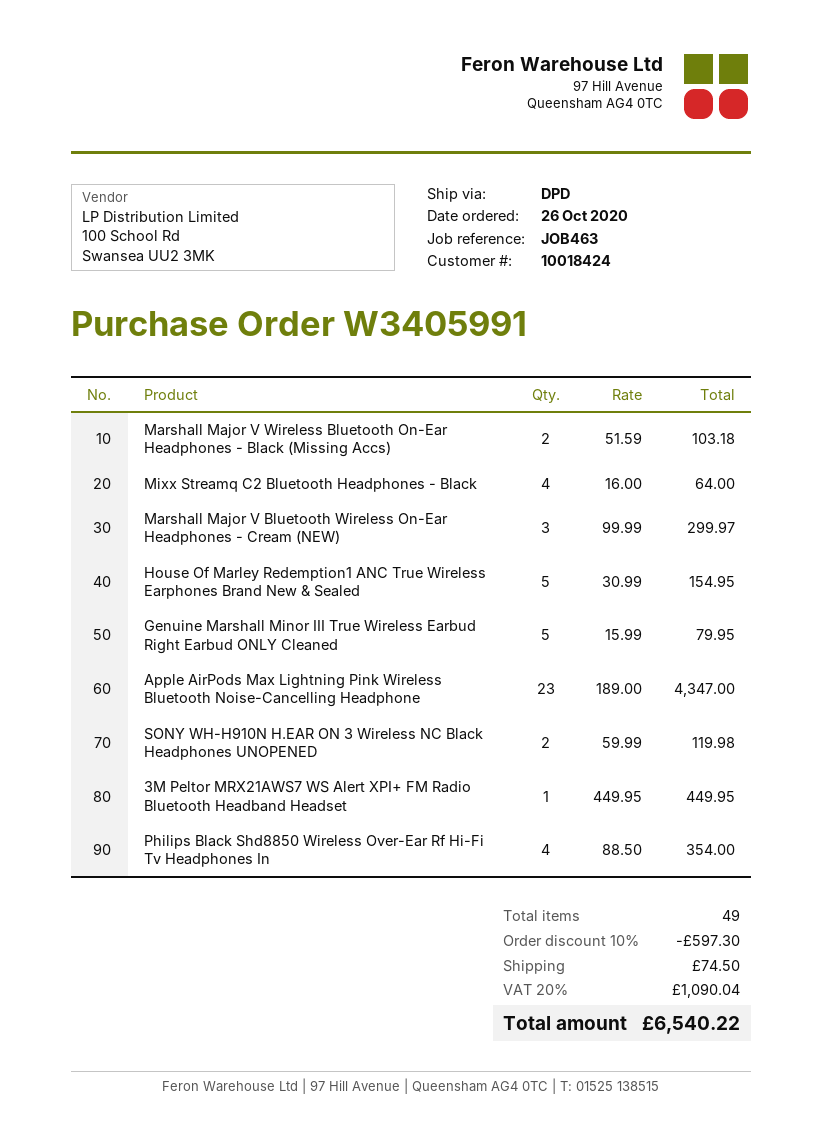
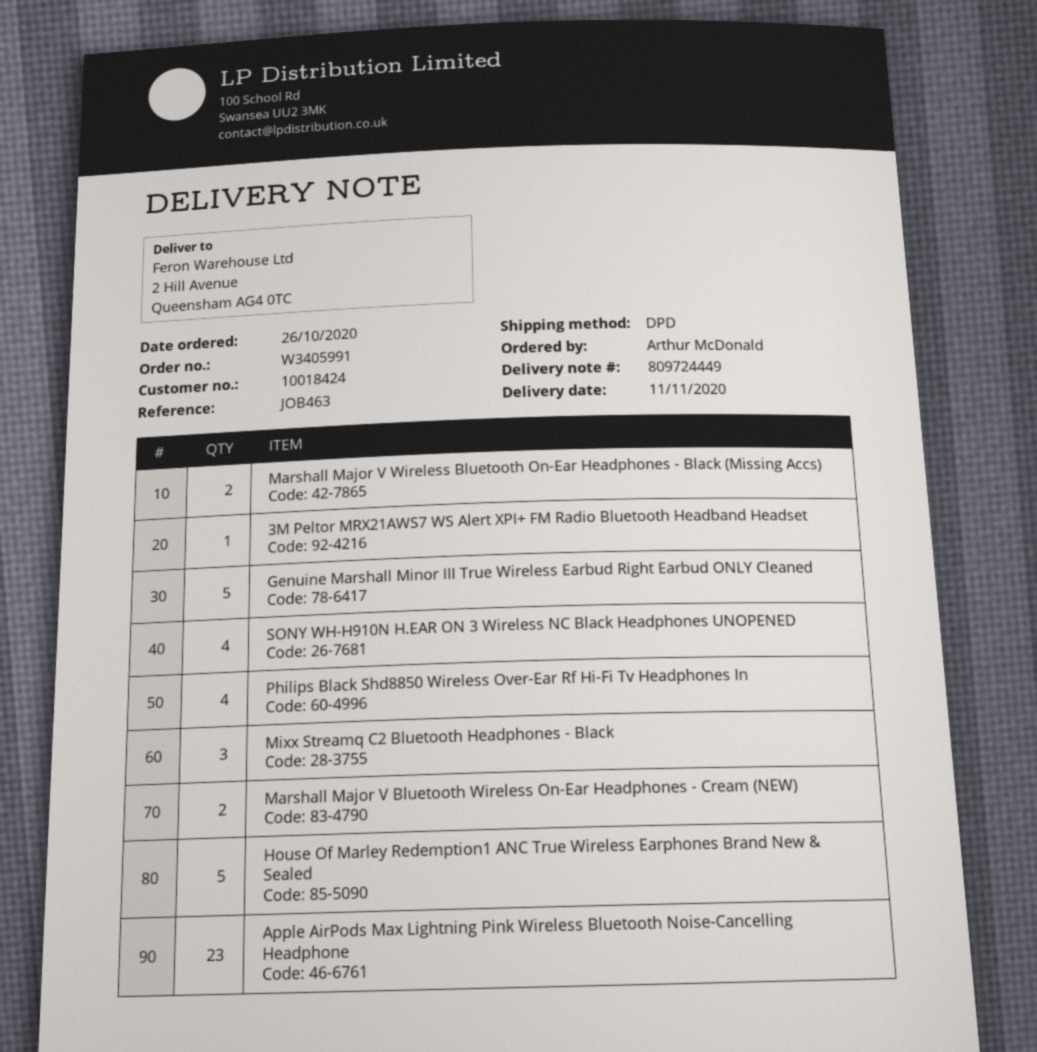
Mixx Streamq C2 Bluetooth Headphones - Black: 4 -> 3
Marshall Major V Bluetooth Wireless On-Ear Headphones - Cream (NEW): 3 -> 2
SONY WH-H910N H.EAR ON 3 Wireless NC Black Headphones UNOPENED: 2 -> 4

